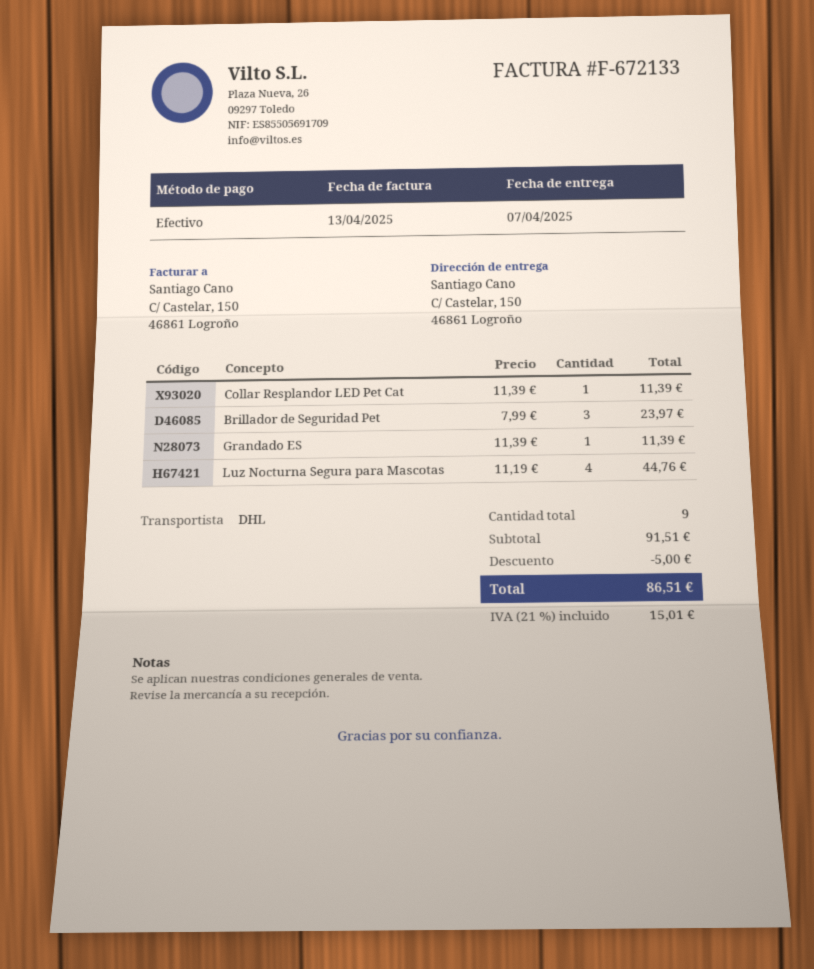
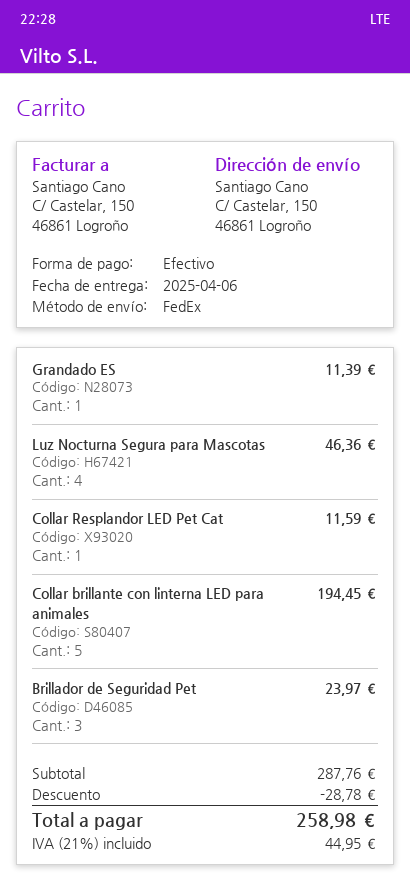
delivery date: 2025-04-07 -> 2025-04-06
shipping method: DHL -> FedEx
Collar Resplandor LED Pet Cat: 1 for 11.39 -> 1 for 11.59
Luz Nocturna Segura para Mascotas: 4 for 44.76 -> 4 for 46.36
Collar brillante con linterna LED para animales: none -> 5 for 194.45
subtotal: 91.51 -> 287.76
discount: 5.00 -> 28.78
tax: 21% = 15.01 -> 21% = 44.95
total: 86.51 -> 258.98

